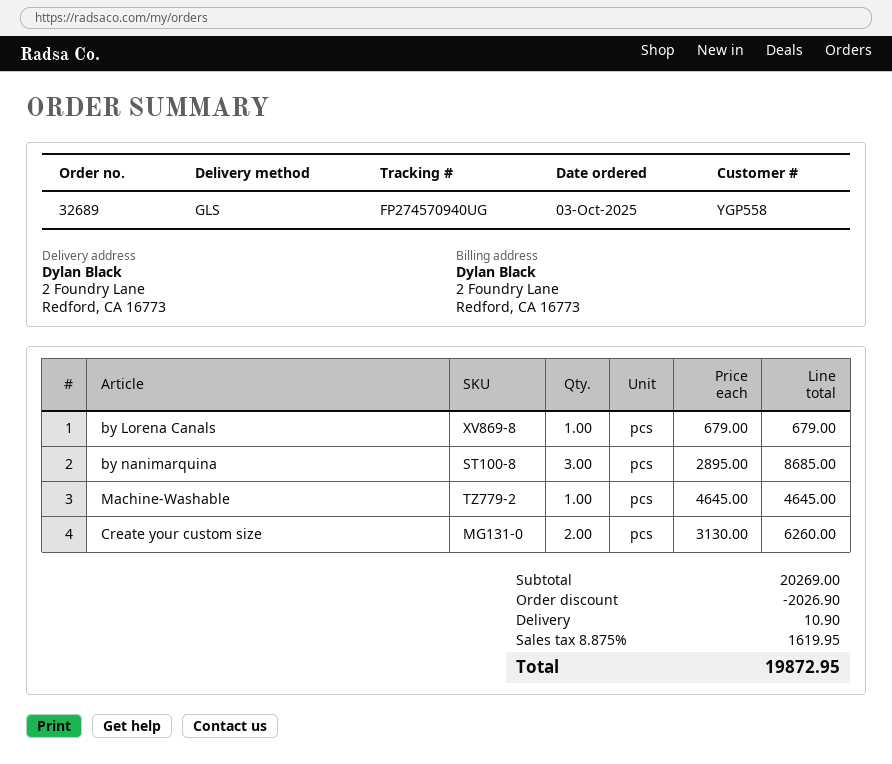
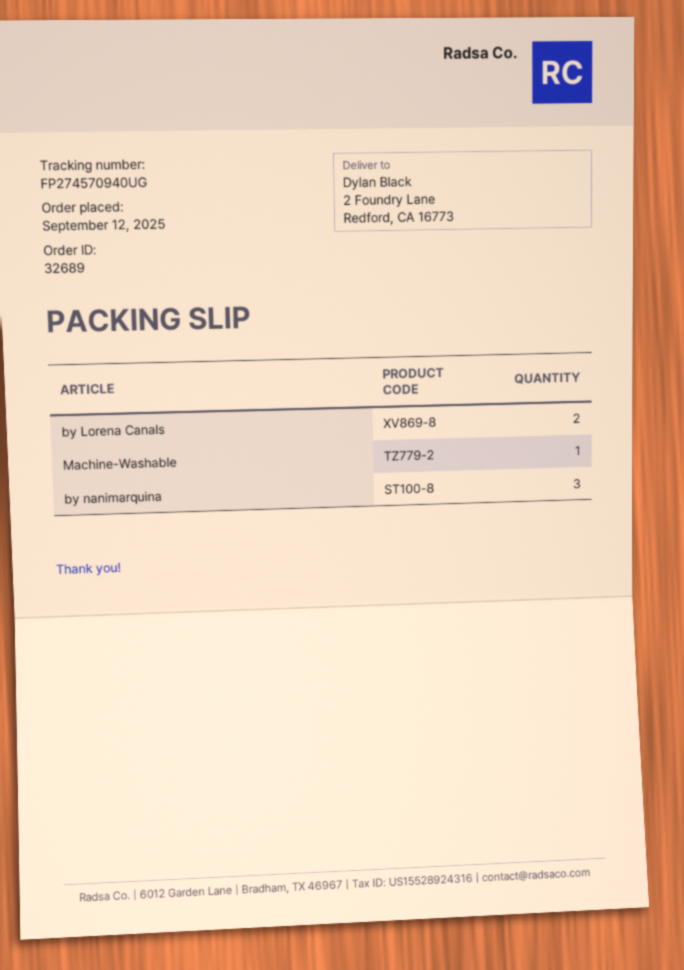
order date: 2025-10-03 -> 2025-09-12
by Lorena Canals: 1 -> 2
Create your custom size: 2 -> none

